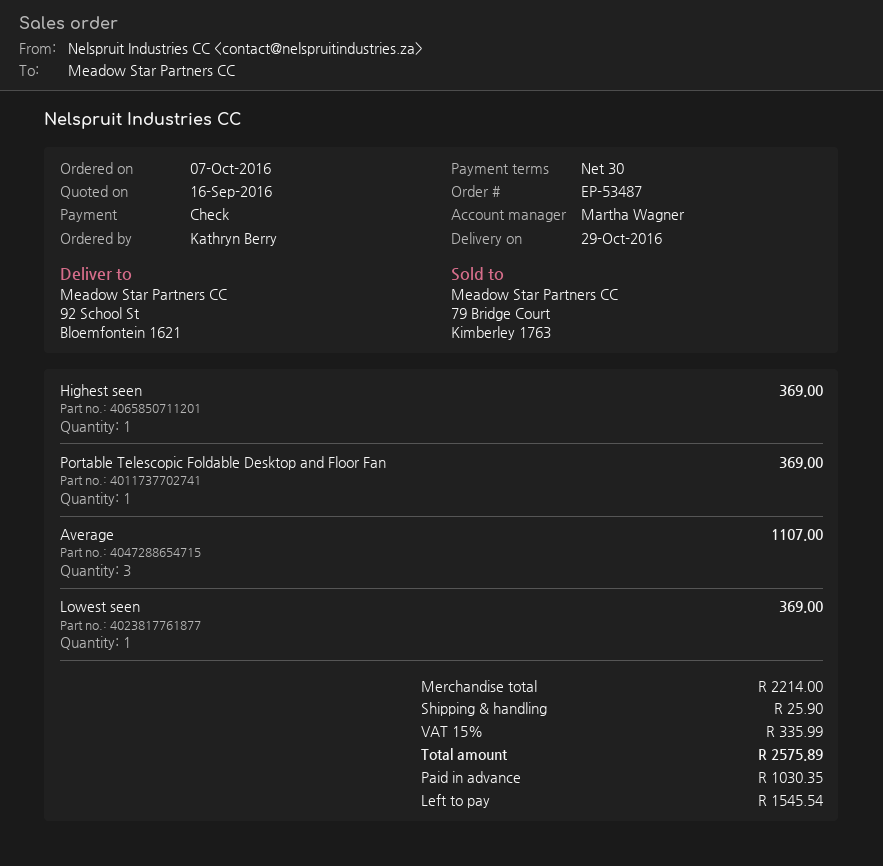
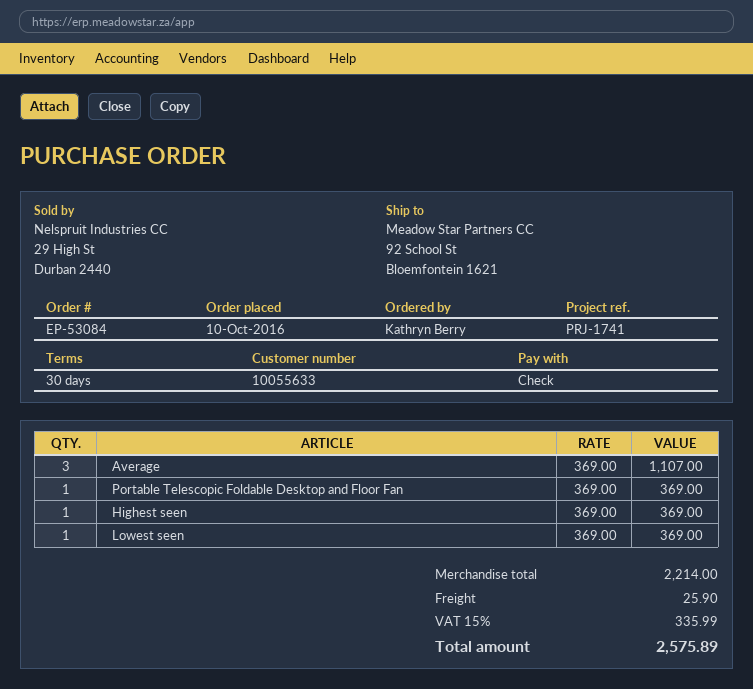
order number: EP-53487 -> EP-53084
order date: 2016-10-07 -> 2016-10-10

